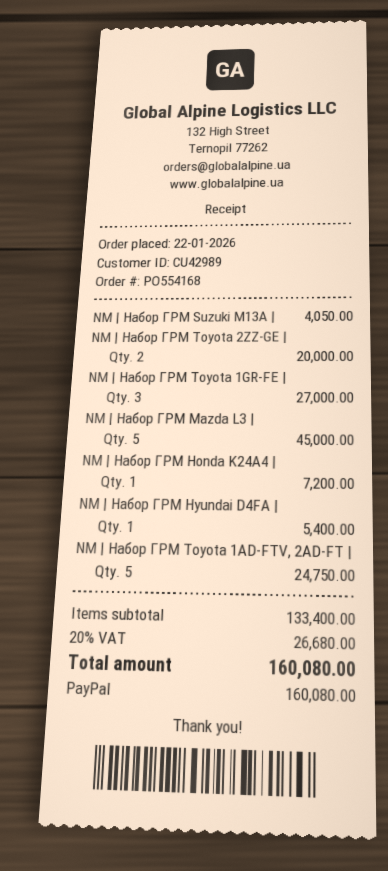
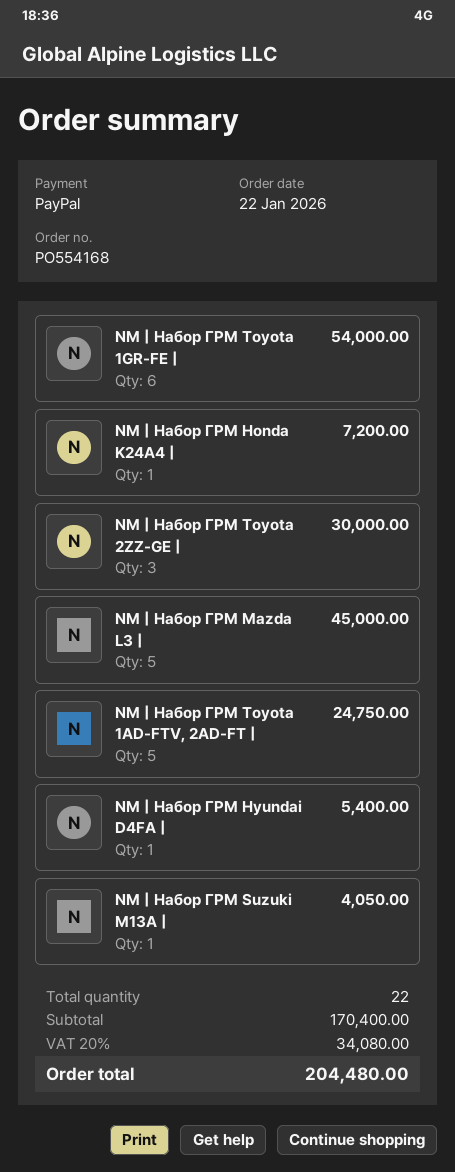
NM | Набор ГРМ Toyota 2ZZ-GE |: 2 for 20000.00 -> 3 for 30000.00
NM | Набор ГРМ Toyota 1GR-FE |: 3 for 27000.00 -> 6 for 54000.00
subtotal: 133400.00 -> 170400.00
tax: 20% = 26680.00 -> 20% = 34080.00
total: 160080.00 -> 204480.00

